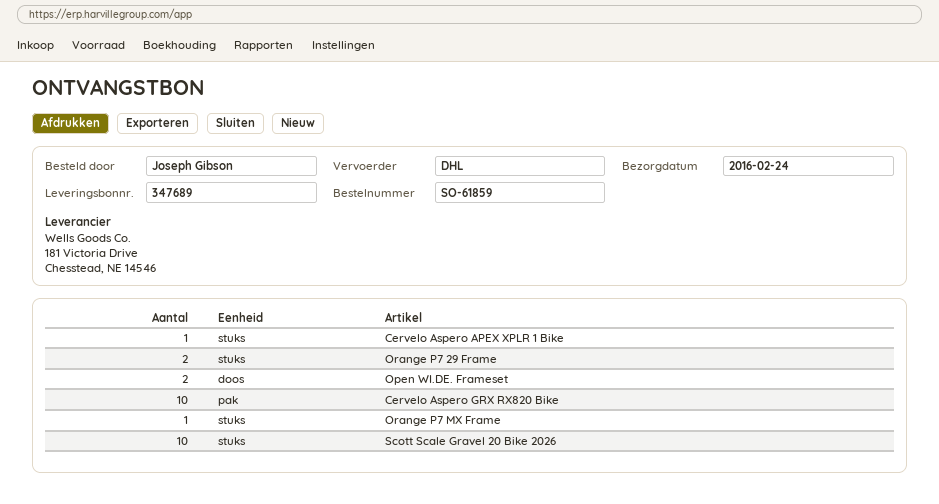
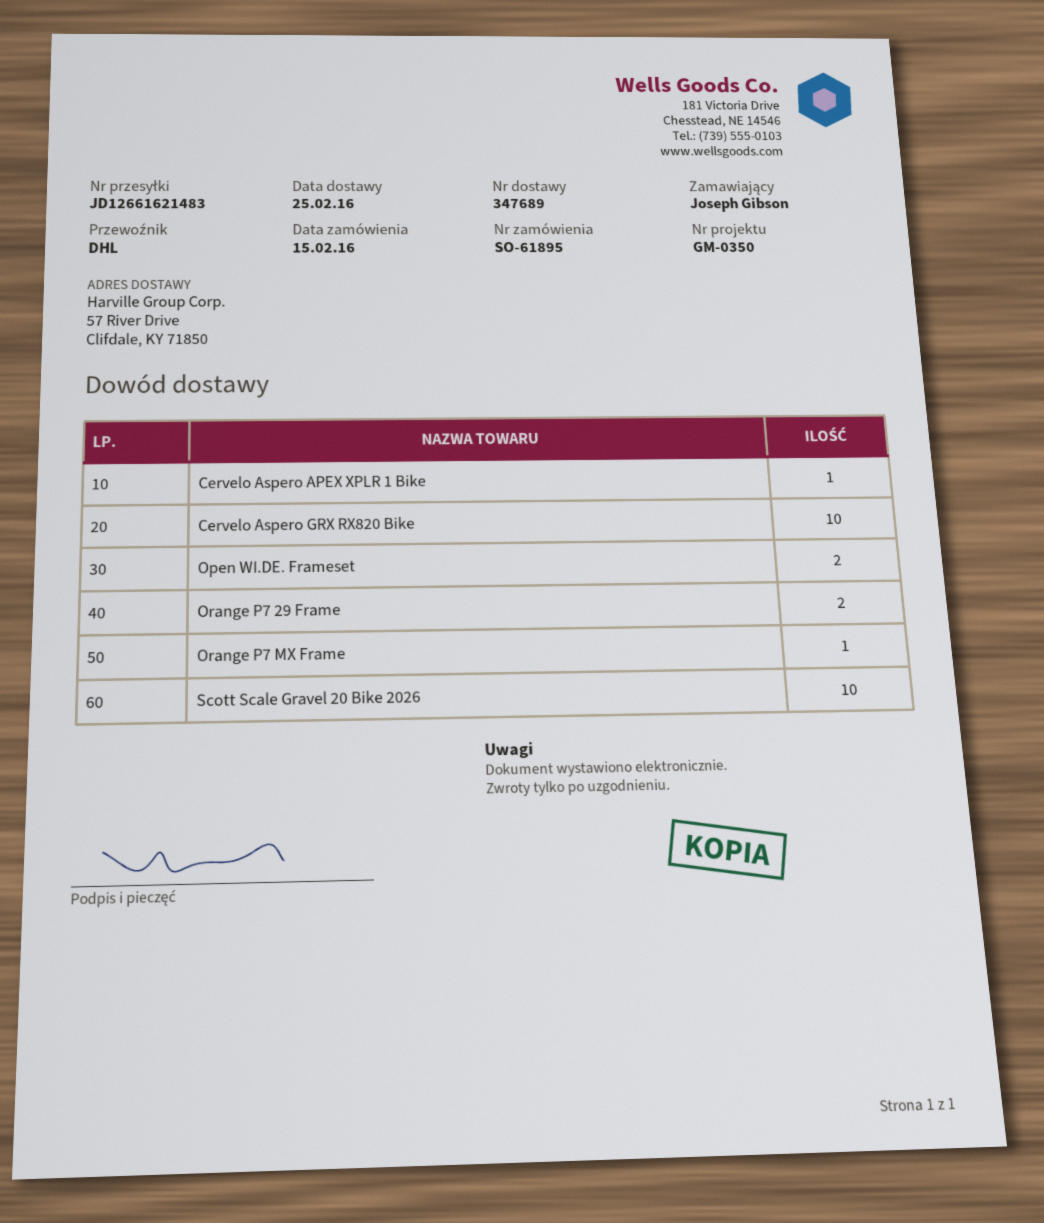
order number: SO-61859 -> SO-61895
delivery date: 2016-02-24 -> 2016-02-25

